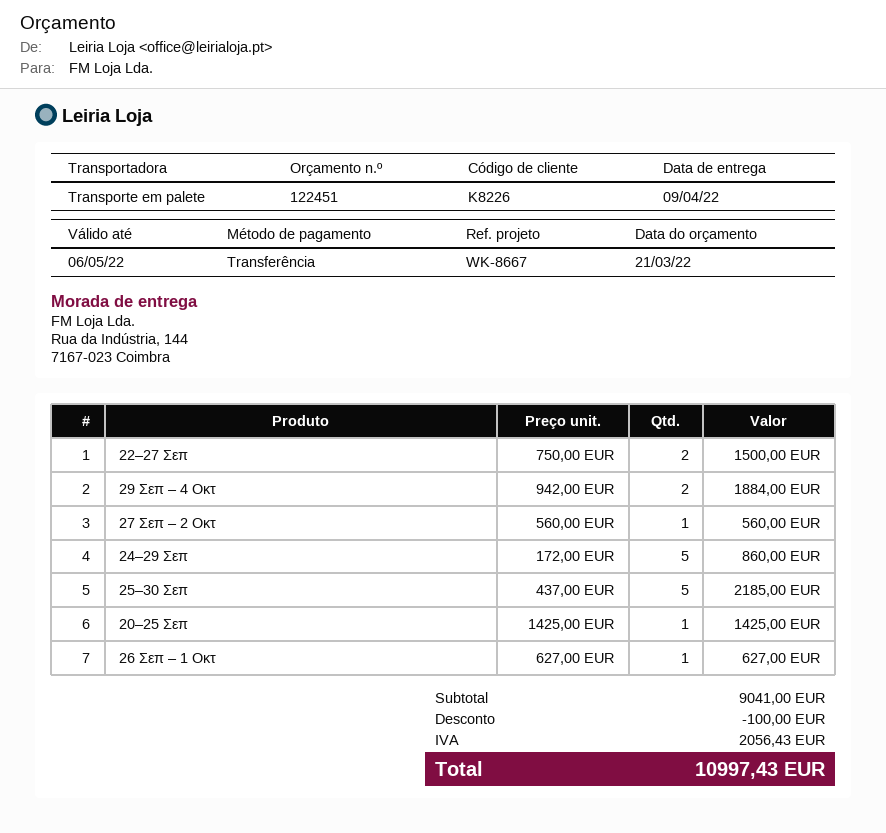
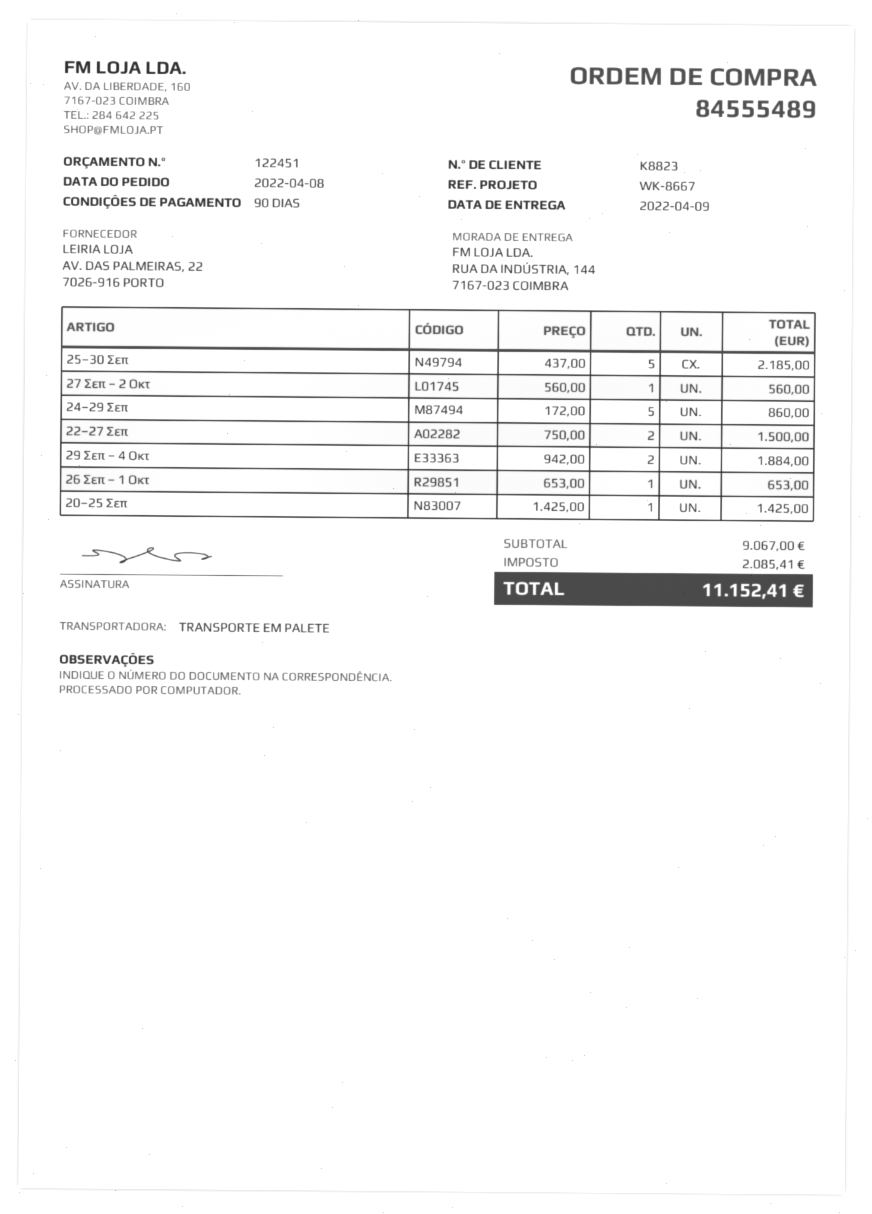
customer number: K8226 -> K8823
26 Σεπ – 1 Οκτ: 1 x 627.00 = 627.00 -> 1 x 653.00 = 653.00
subtotal: 9041.00 -> 9067.00
discount: 100.00 -> none
tax: 2056.43 -> 2085.41
total: 10997.43 -> 11152.41

